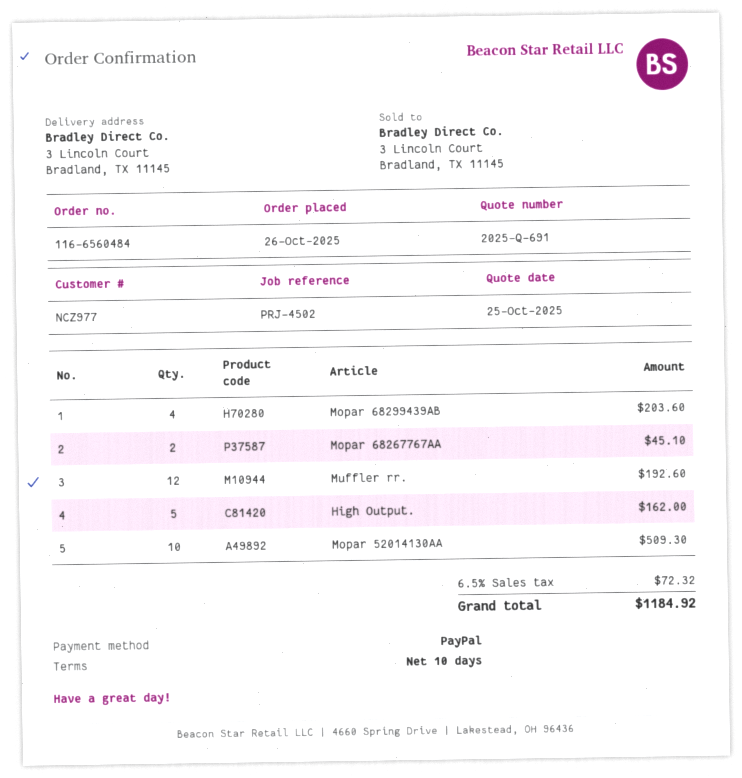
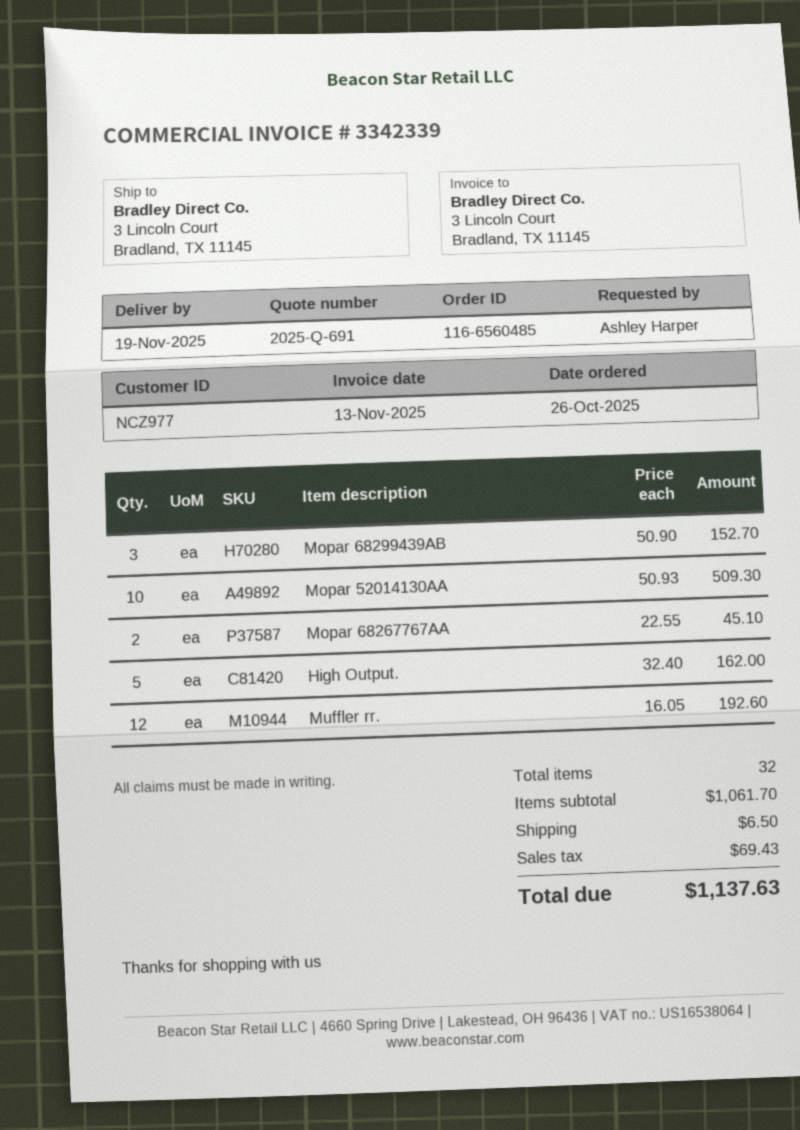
order number: 116-6560484 -> 116-6560485
Mopar 68299439AB: 4 for 203.60 -> 3 for 152.70
shipping: none -> 6.50
tax: 72.32 -> 69.43
total: 1184.92 -> 1137.63

